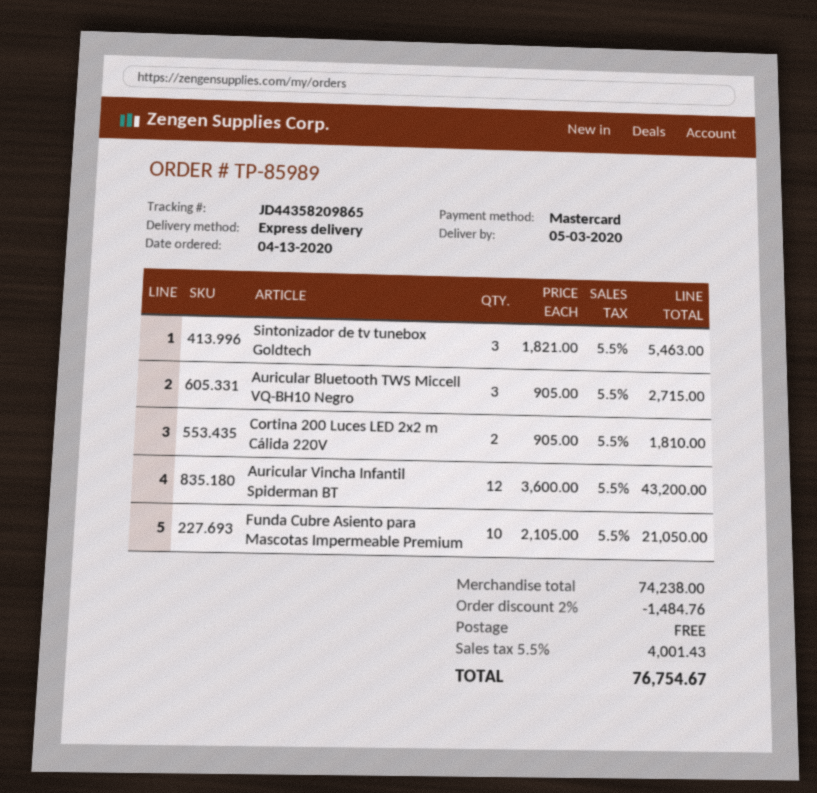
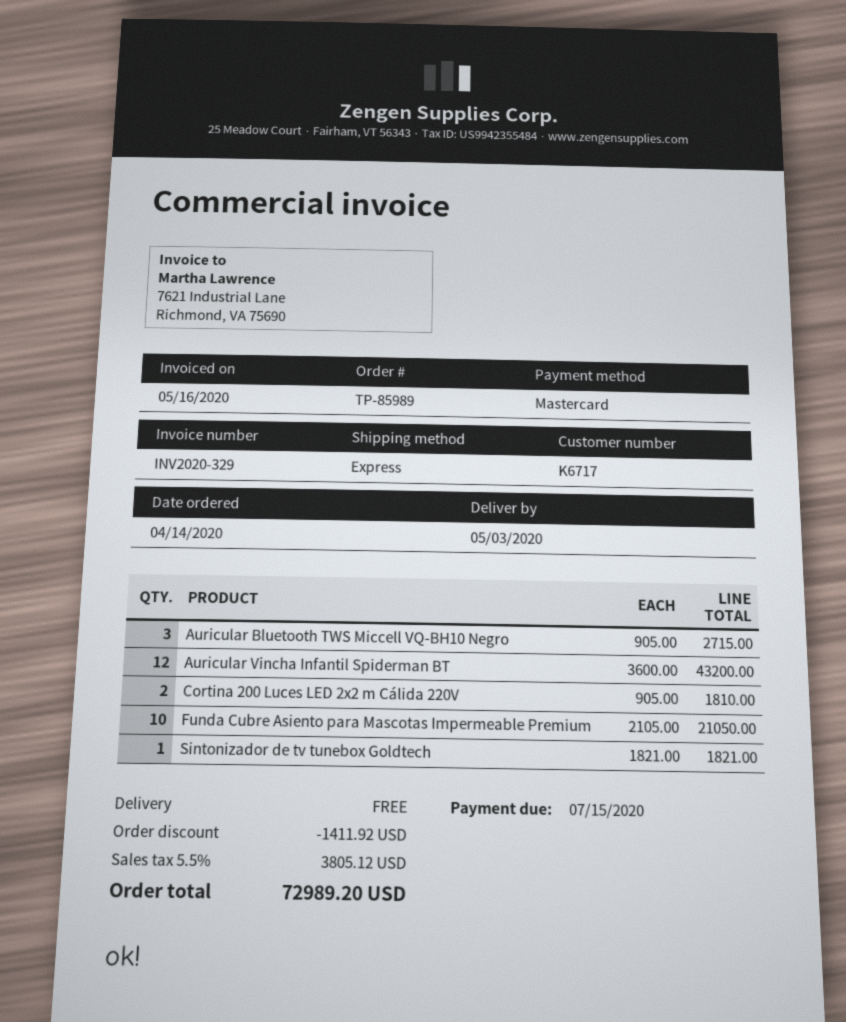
order date: 2020-04-13 -> 2020-04-14
Sintonizador de tv tunebox Goldtech: 3 x 1821.00 = 5463.00 -> 1 x 1821.00 = 1821.00
discount: 1484.76 -> 1411.92
tax: 5.5% = 4001.43 -> 5.5% = 3805.12
total: 76754.67 -> 72989.20

